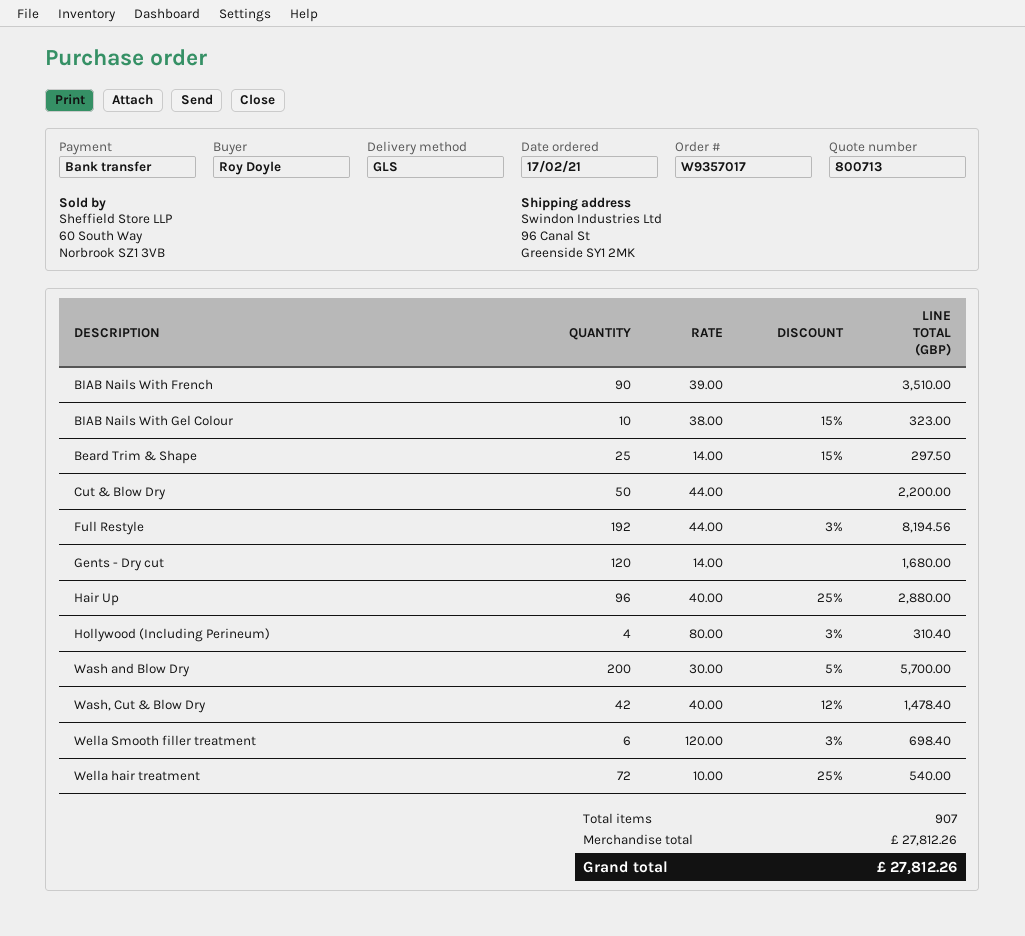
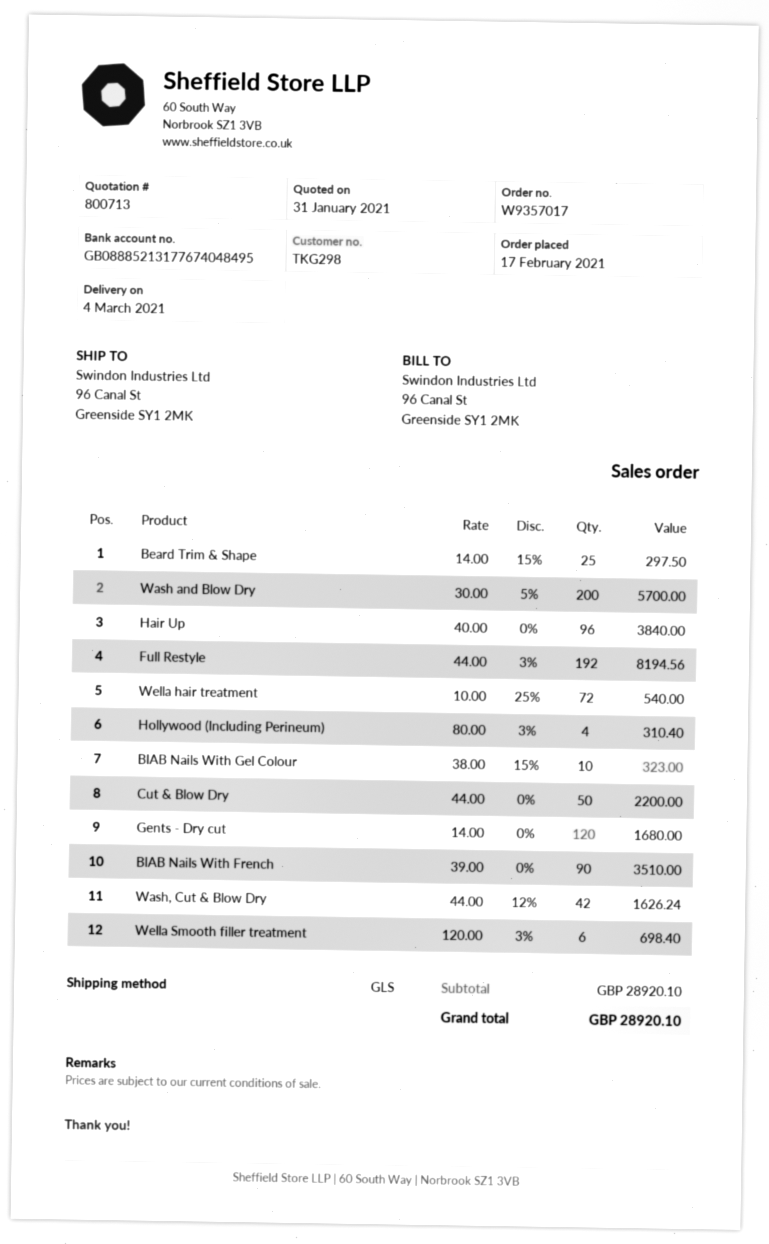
Hair Up: 96 x 40.00 - 25% = 2880.00 -> 96 x 40.00 = 3840.00
Wash, Cut & Blow Dry: 42 x 40.00 - 12% = 1478.40 -> 42 x 44.00 - 12% = 1626.24
subtotal: 27812.26 -> 28920.10
total: 27812.26 -> 28920.10

